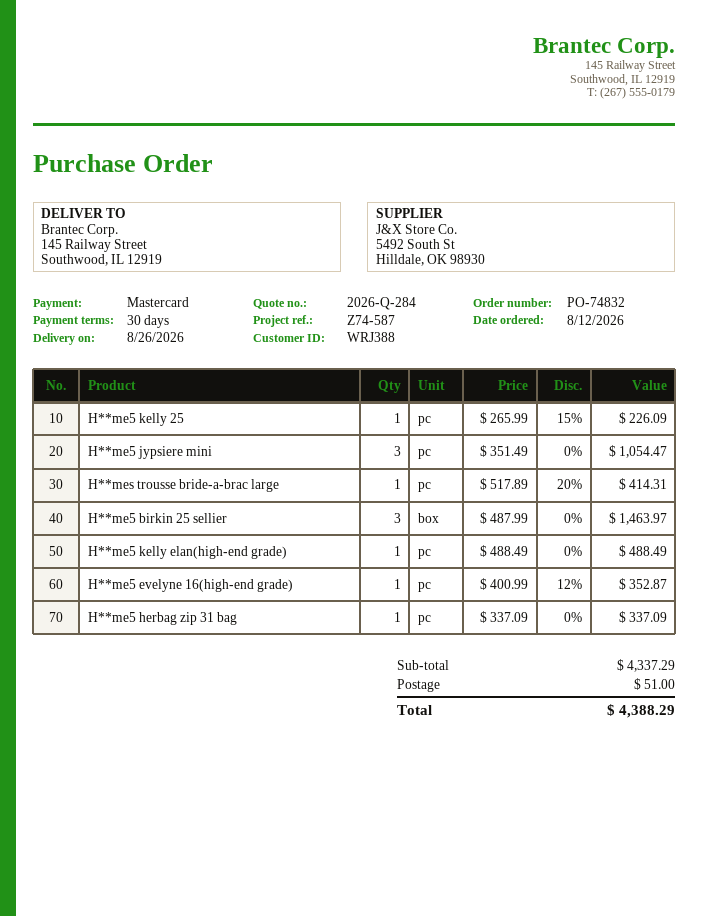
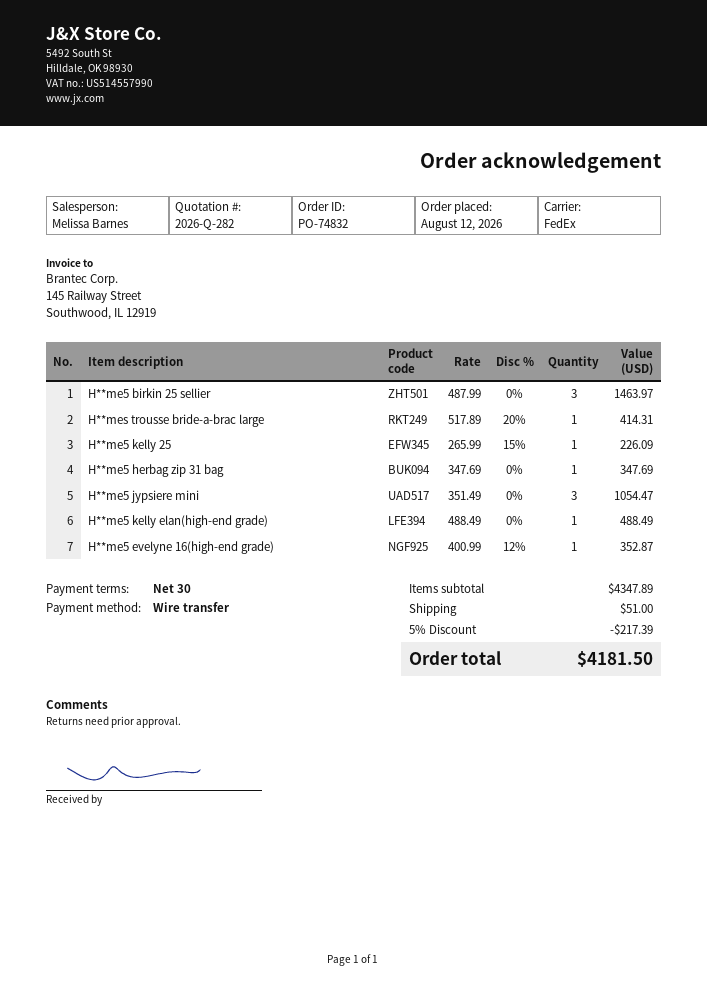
quote number: 2026-Q-284 -> 2026-Q-282
payment method: Mastercard -> bank transfer
H**me5 herbag zip 31 bag: 1 x 337.09 = 337.09 -> 1 x 347.69 = 347.69
subtotal: 4337.29 -> 4347.89
discount: none -> 5% = 217.39
total: 4388.29 -> 4181.50

